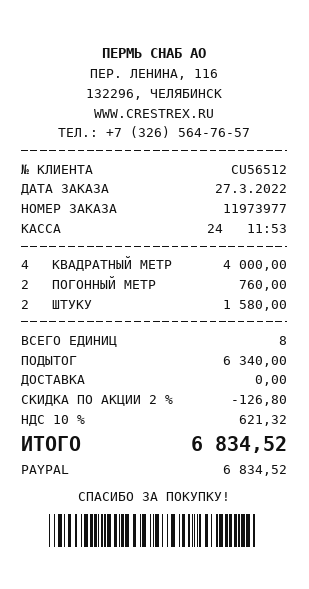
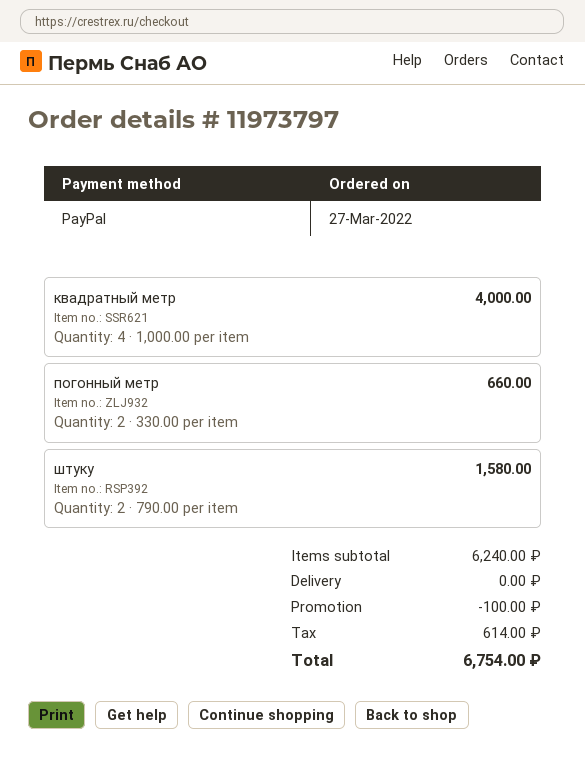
order number: 11973977 -> 11973797
ПОГОННЫЙ МЕТР: 2 for 760.00 -> 2 for 660.00
subtotal: 6340.00 -> 6240.00
discount: 126.80 -> 100.00
tax: 621.32 -> 614.00
total: 6834.52 -> 6754.00

